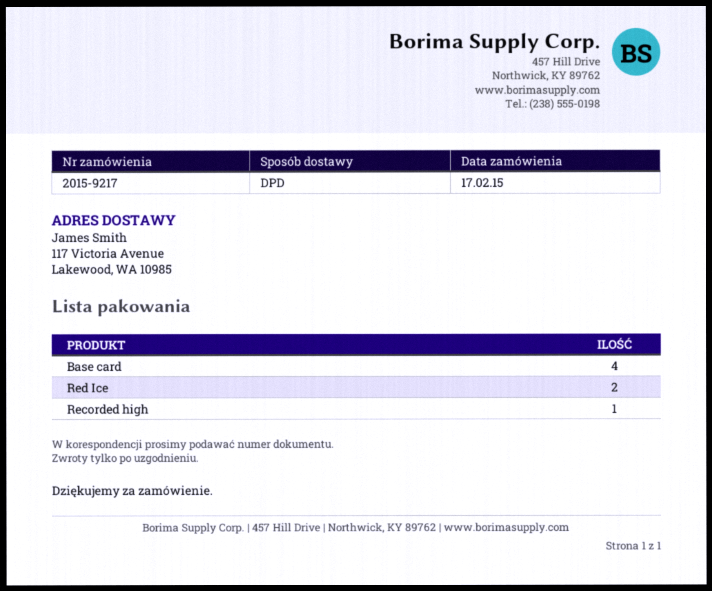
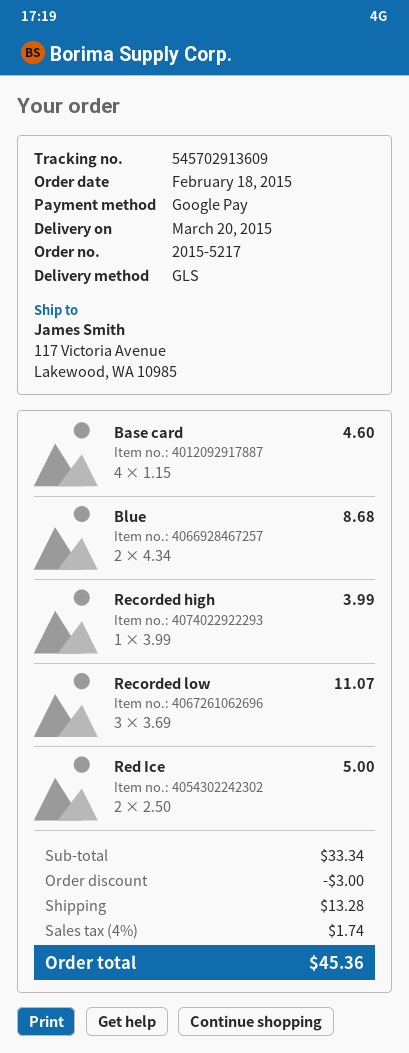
order number: 2015-9217 -> 2015-5217
order date: 2015-02-17 -> 2015-02-18
shipping method: DPD -> GLS
Blue: none -> 2
Recorded low: none -> 3

